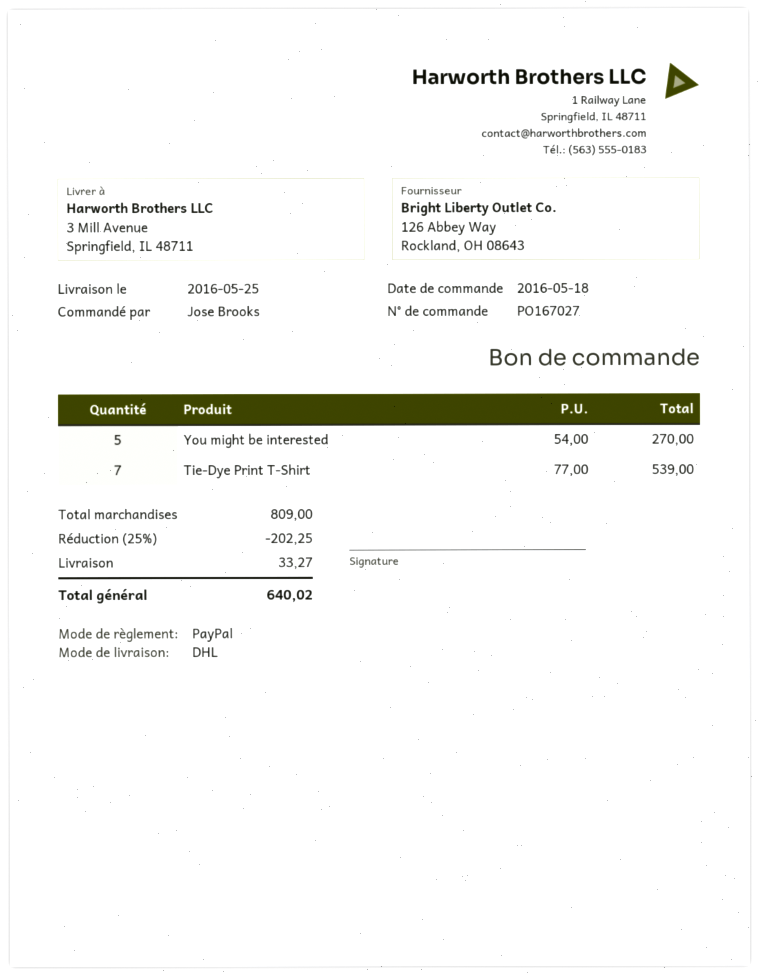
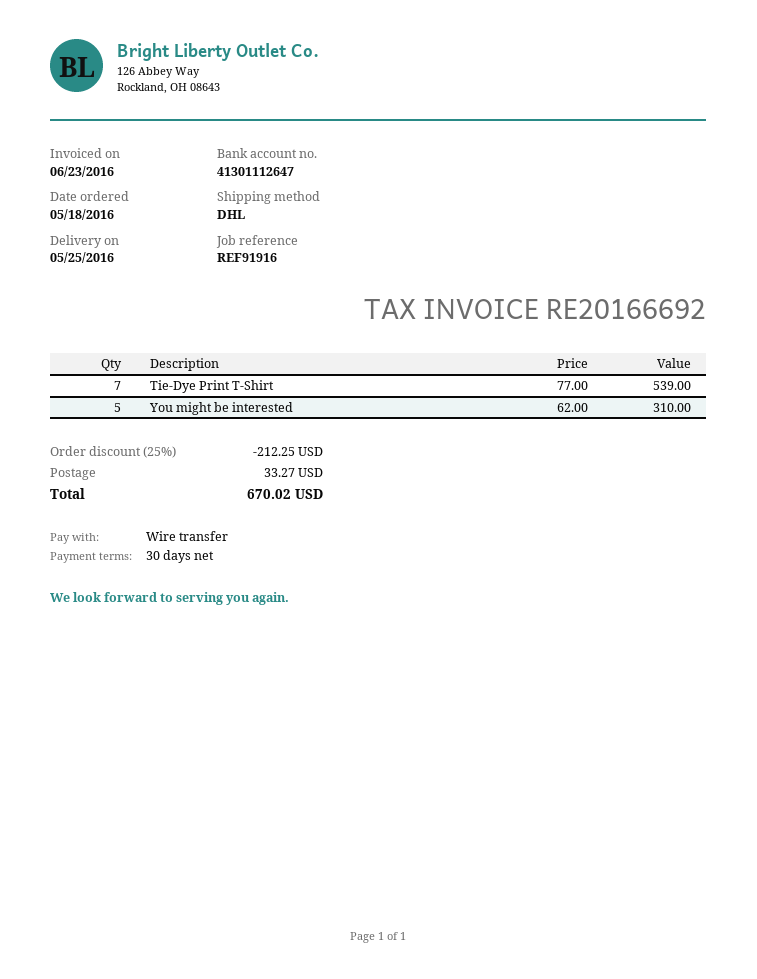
payment method: PayPal -> bank transfer
You might be interested: 5 x 54.00 = 270.00 -> 5 x 62.00 = 310.00
discount: 25% = 202.25 -> 25% = 212.25
total: 640.02 -> 670.02

